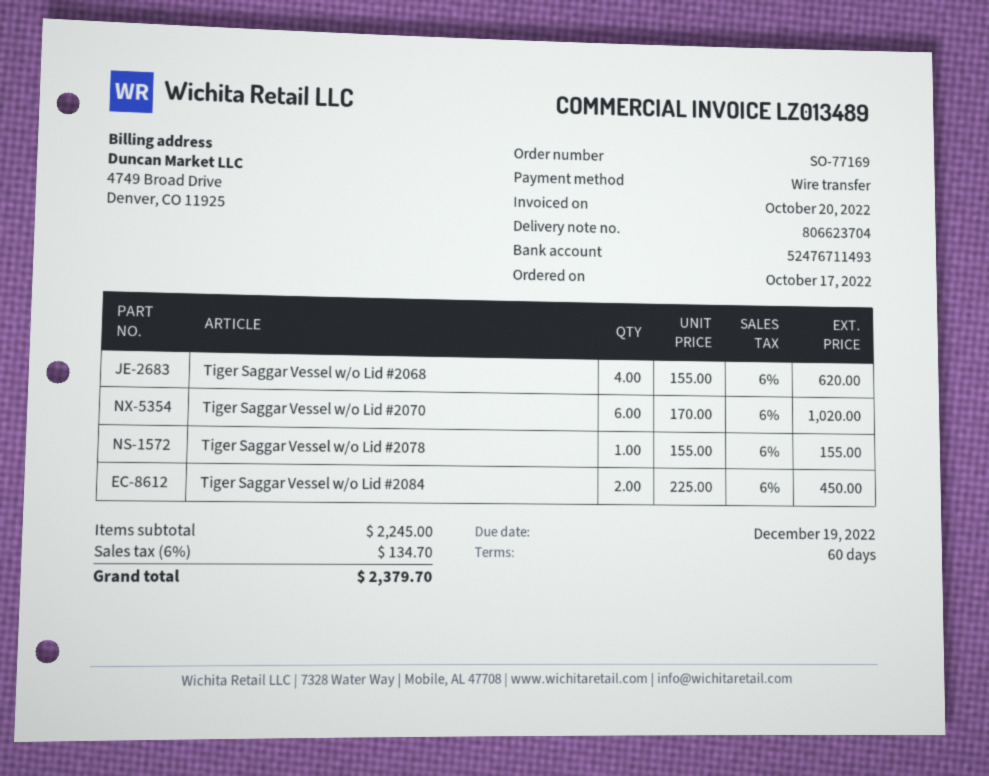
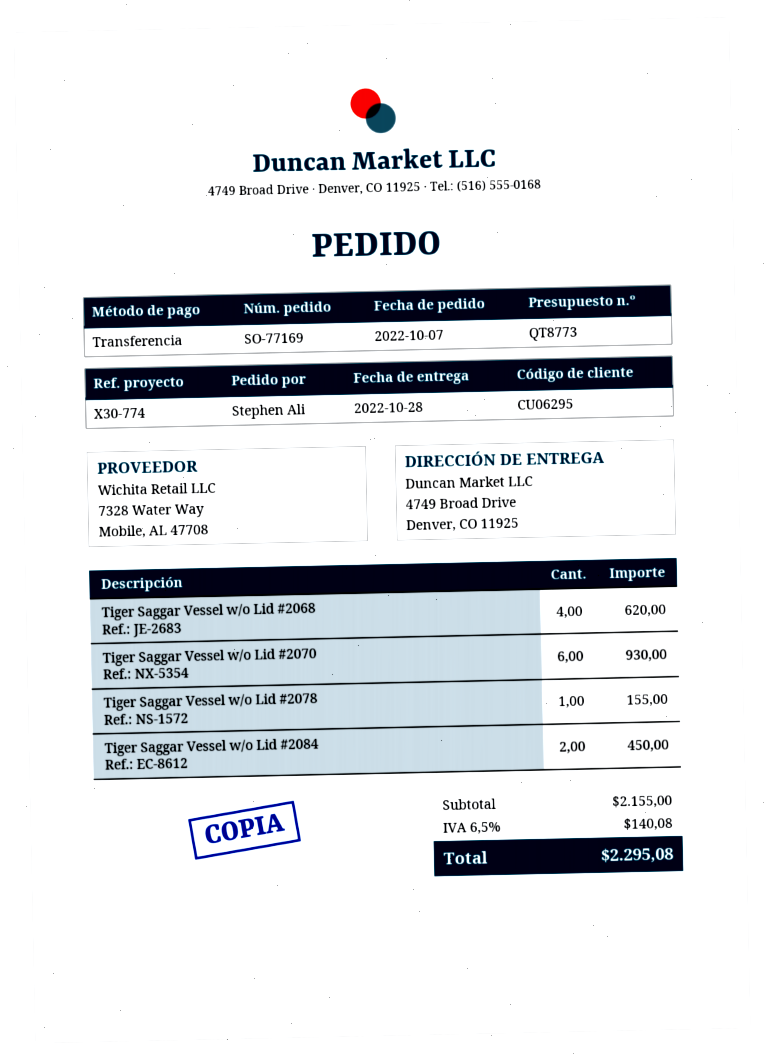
order date: 2022-10-17 -> 2022-10-07
Tiger Saggar Vessel w/o Lid #2070: 6 for 1020.00 -> 6 for 930.00
subtotal: 2245.00 -> 2155.00
tax: 6% = 134.70 -> 6.5% = 140.08
total: 2379.70 -> 2295.08

